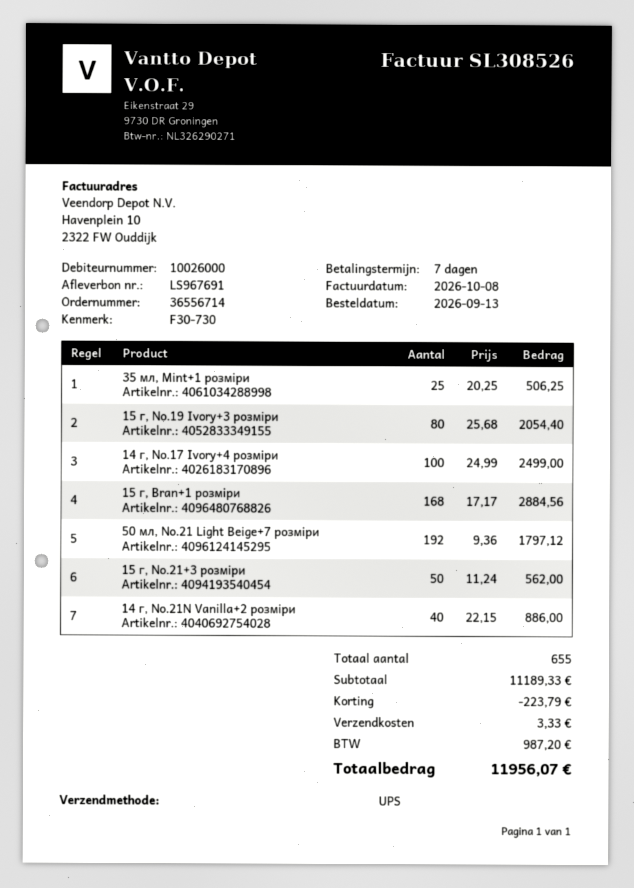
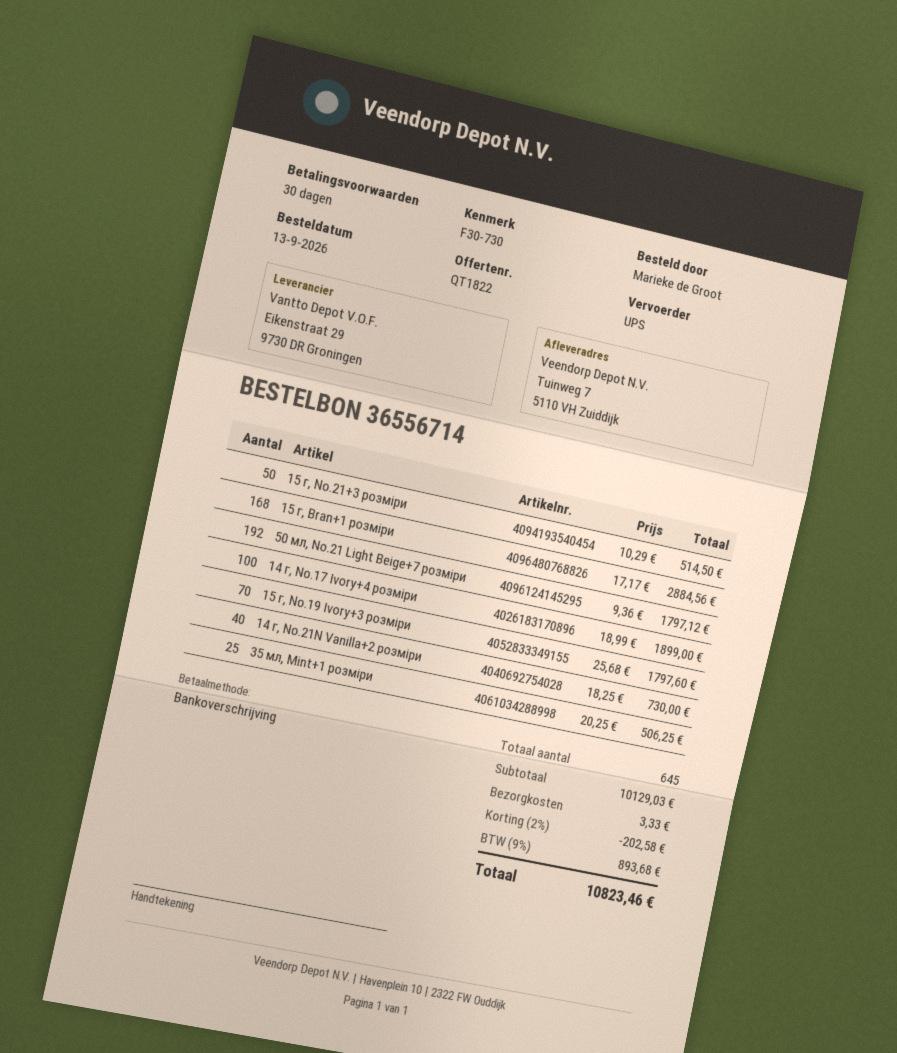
payment terms: 7 days -> 30 days
15 г, No.19 Ivory+3 розміри: 80 x 25.68 = 2054.40 -> 70 x 25.68 = 1797.60
14 г, No.17 Ivory+4 розміри: 100 x 24.99 = 2499.00 -> 100 x 18.99 = 1899.00
15 г, No.21+3 розміри: 50 x 11.24 = 562.00 -> 50 x 10.29 = 514.50
14 г, No.21N Vanilla+2 розміри: 40 x 22.15 = 886.00 -> 40 x 18.25 = 730.00
total quantity: 655 -> 645
subtotal: 11189.33 -> 10129.03
discount: 223.79 -> 202.58
tax: 987.20 -> 893.68
total: 11956.07 -> 10823.46

